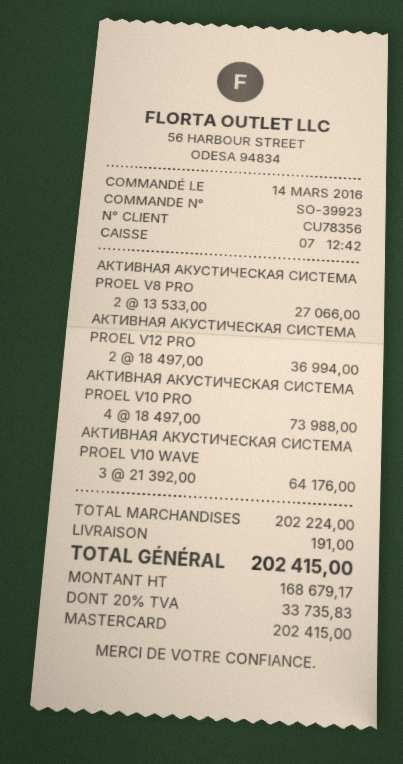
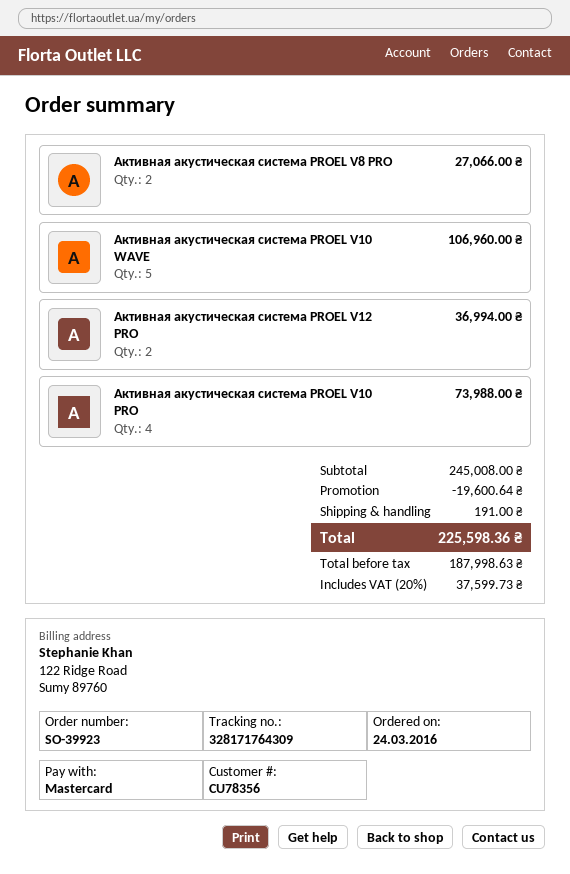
order date: 2016-03-14 -> 2016-03-24
АКТИВНАЯ АКУСТИЧЕСКАЯ СИСТЕМА PROEL V10 WAVE: 3 for 64176.00 -> 5 for 106960.00
subtotal: 202224.00 -> 245008.00
discount: none -> 19600.64
net: 168679.17 -> 187998.63
tax: 20% = 33735.83 -> 20% = 37599.73
total: 202415.00 -> 225598.36

